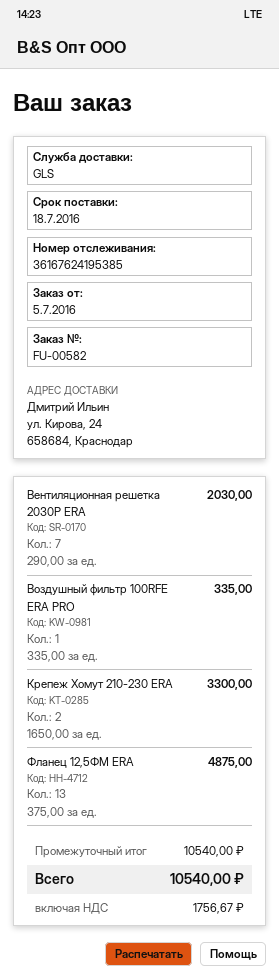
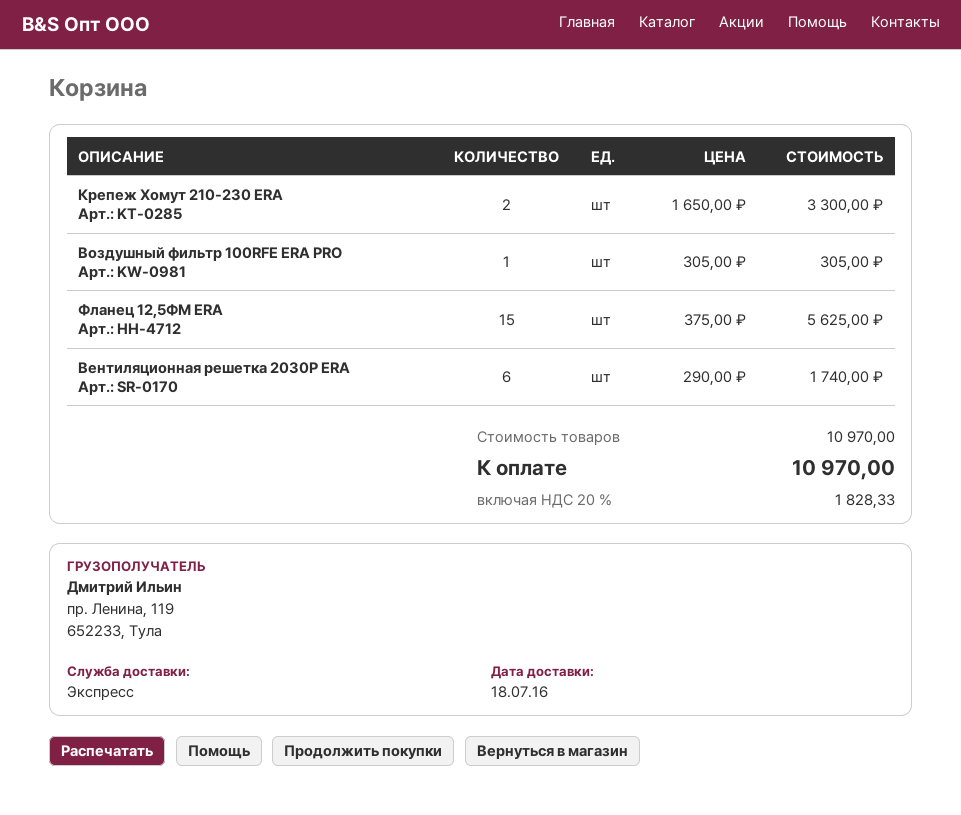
shipping method: GLS -> express
ship to: ул. Кирова, 24, 658684, Краснодар -> пр. Ленина, 119, 652233, Тула
Вентиляционная решетка 2030Р ERA: 7 x 290.00 = 2030.00 -> 6 x 290.00 = 1740.00
Воздушный фильтр 100RFE ERA PRO: 1 x 335.00 = 335.00 -> 1 x 305.00 = 305.00
Фланец 12,5ФМ ERA: 13 x 375.00 = 4875.00 -> 15 x 375.00 = 5625.00
subtotal: 10540.00 -> 10970.00
tax: 1756.67 -> 1828.33
total: 10540.00 -> 10970.00

